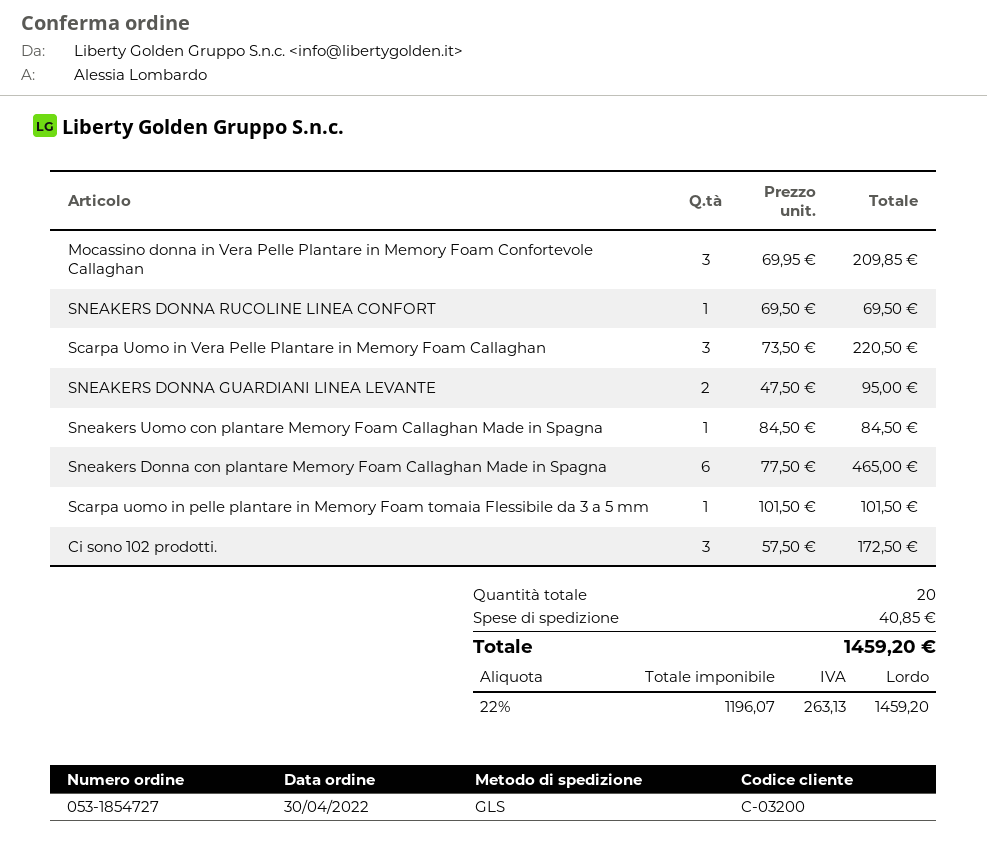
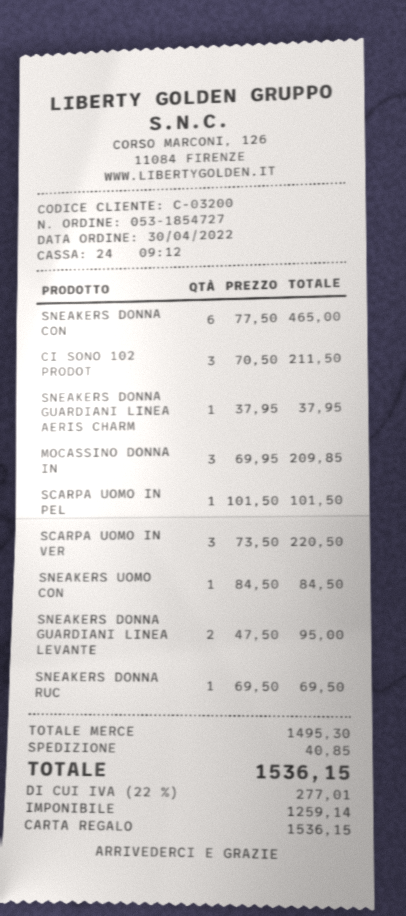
Ci sono 102 prodotti.: 3 x 57.50 = 172.50 -> 3 x 70.50 = 211.50
SNEAKERS DONNA GUARDIANI LINEA AERIS CHARM: none -> 1 x 37.95 = 37.95
net: 1196.07 -> 1259.14
tax: 22% = 263.13 -> 22% = 277.01
total: 1459.20 -> 1536.15

